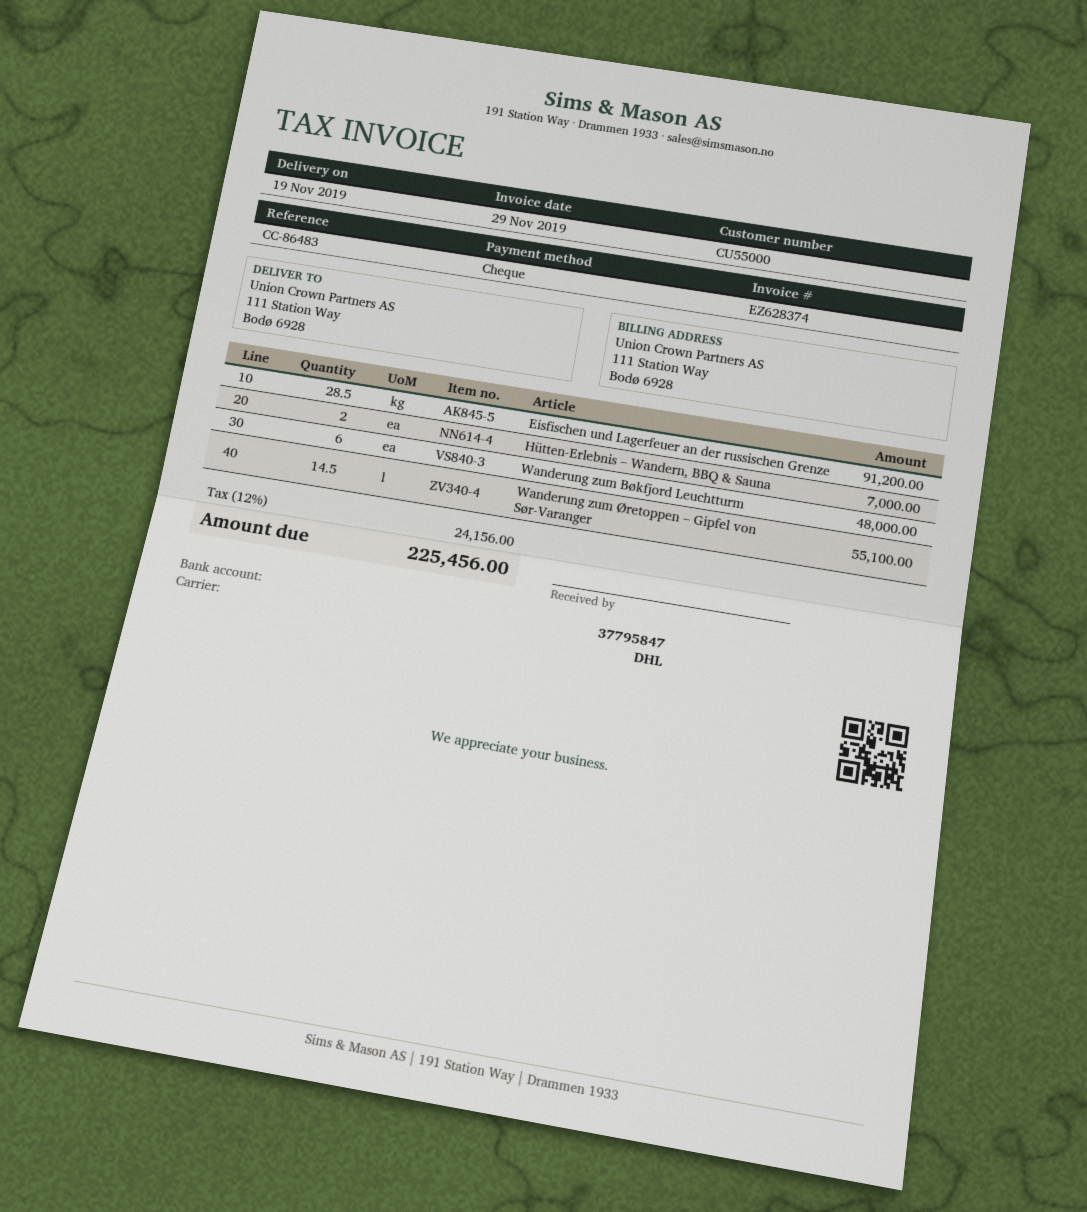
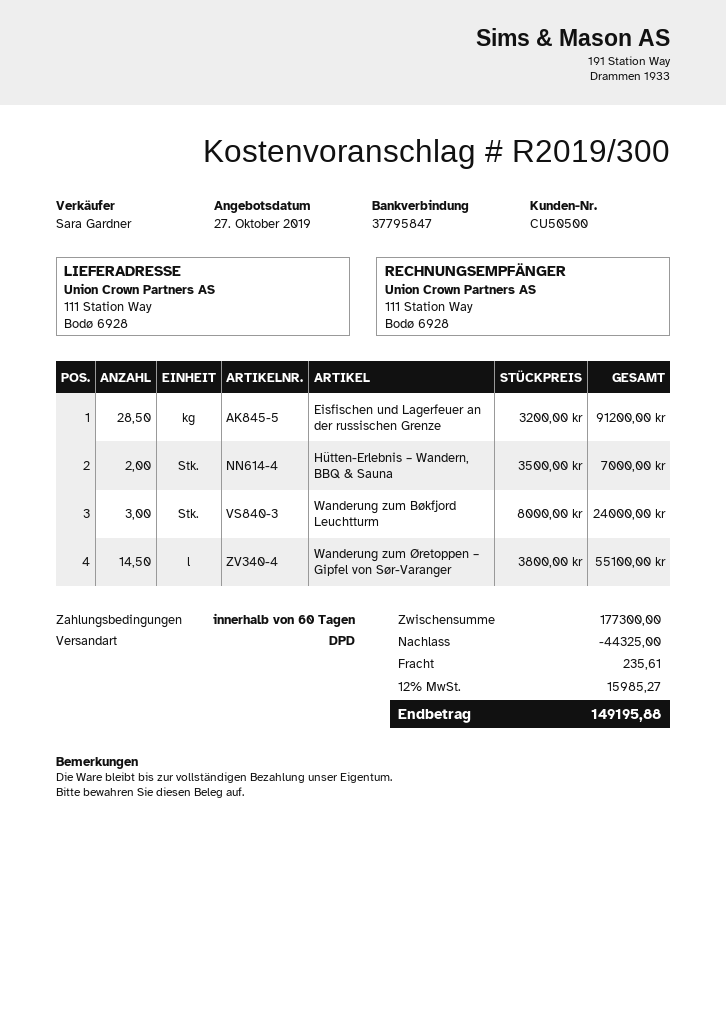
customer number: CU55000 -> CU50500
shipping method: DHL -> DPD
Wanderung zum Bøkfjord Leuchtturm: 6 for 48000.00 -> 3 for 24000.00
discount: none -> 44325.00
shipping: none -> 235.61
tax: 12% = 24156.00 -> 12% = 15985.27
total: 225456.00 -> 149195.88

